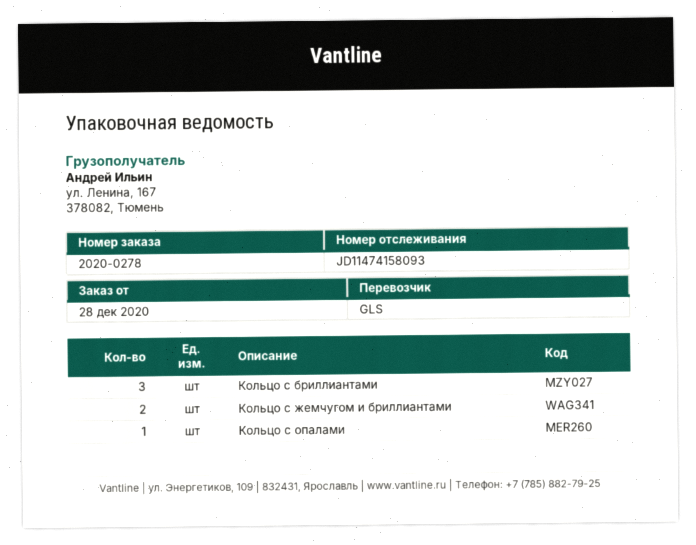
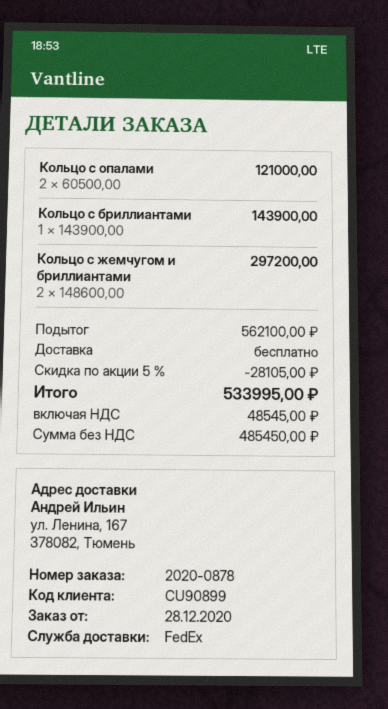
order number: 2020-0278 -> 2020-0878
shipping method: GLS -> FedEx
Кольцо с бриллиантами: 3 -> 1
Кольцо с опалами: 1 -> 2

